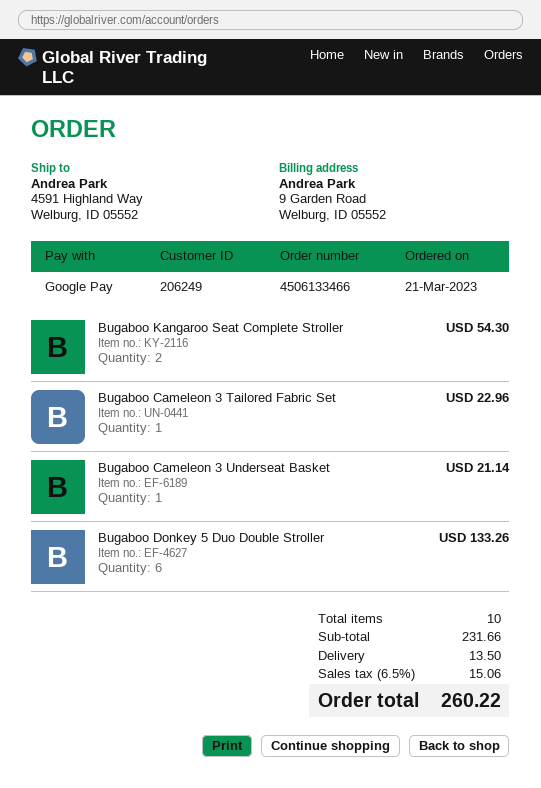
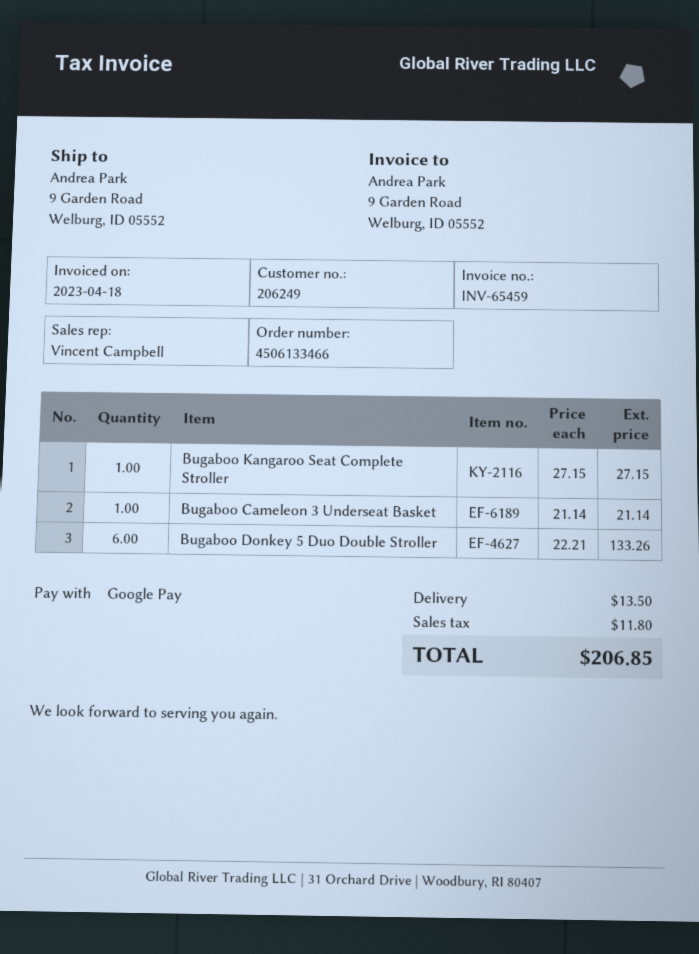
ship to: 4591 Highland Way, Welburg, ID 05552 -> 9 Garden Road, Welburg, ID 05552
Bugaboo Kangaroo Seat Complete Stroller: 2 for 54.30 -> 1 for 27.15
Bugaboo Cameleon 3 Tailored Fabric Set: 1 for 22.96 -> none
tax: 15.06 -> 11.80
total: 260.22 -> 206.85

